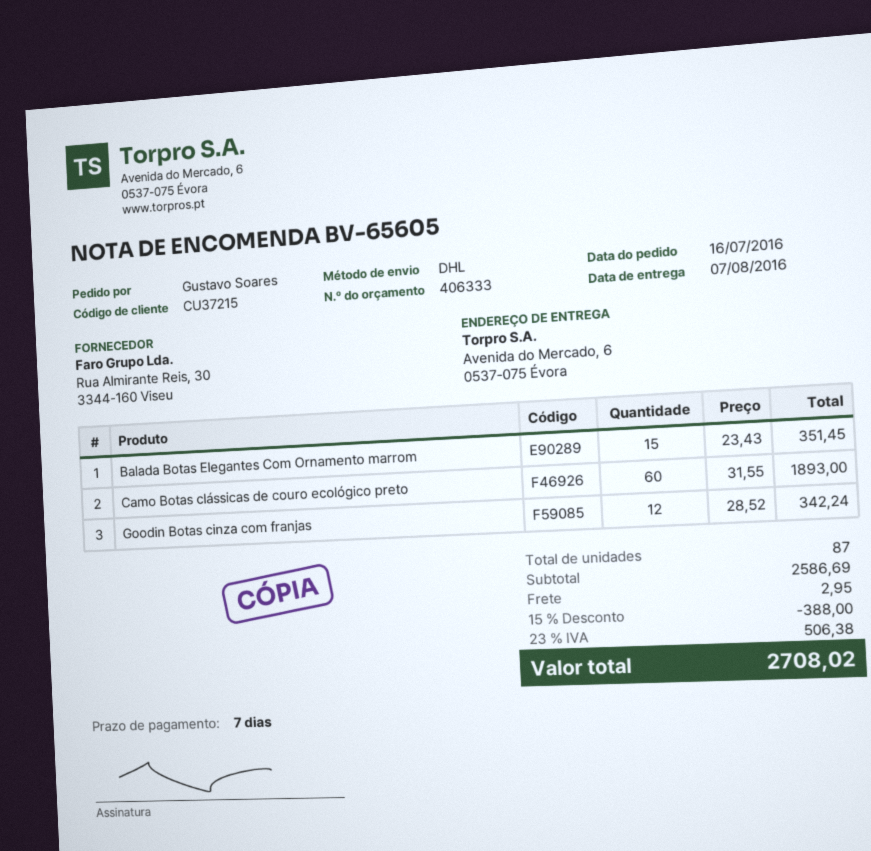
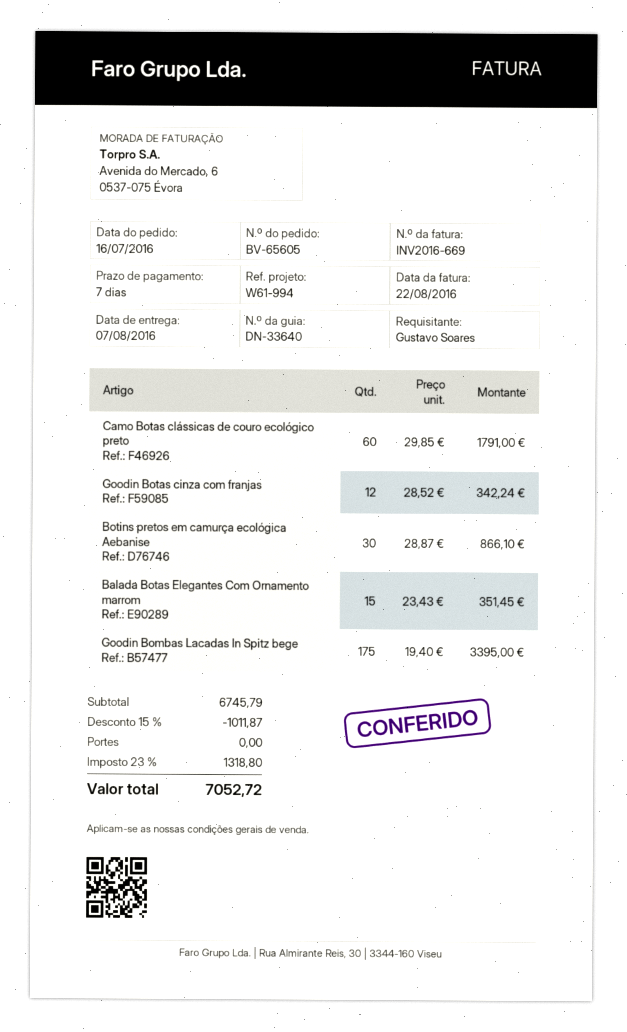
Camo Botas clássicas de couro ecológico preto: 60 x 31.55 = 1893.00 -> 60 x 29.85 = 1791.00
Botins pretos em camurça ecológica Aebanise: none -> 30 x 28.87 = 866.10
Goodin Bombas Lacadas In Spitz bege: none -> 175 x 19.40 = 3395.00
subtotal: 2586.69 -> 6745.79
discount: 15% = 388.00 -> 15% = 1011.87
shipping: 2.95 -> 0.00
tax: 23% = 506.38 -> 23% = 1318.80
total: 2708.02 -> 7052.72

